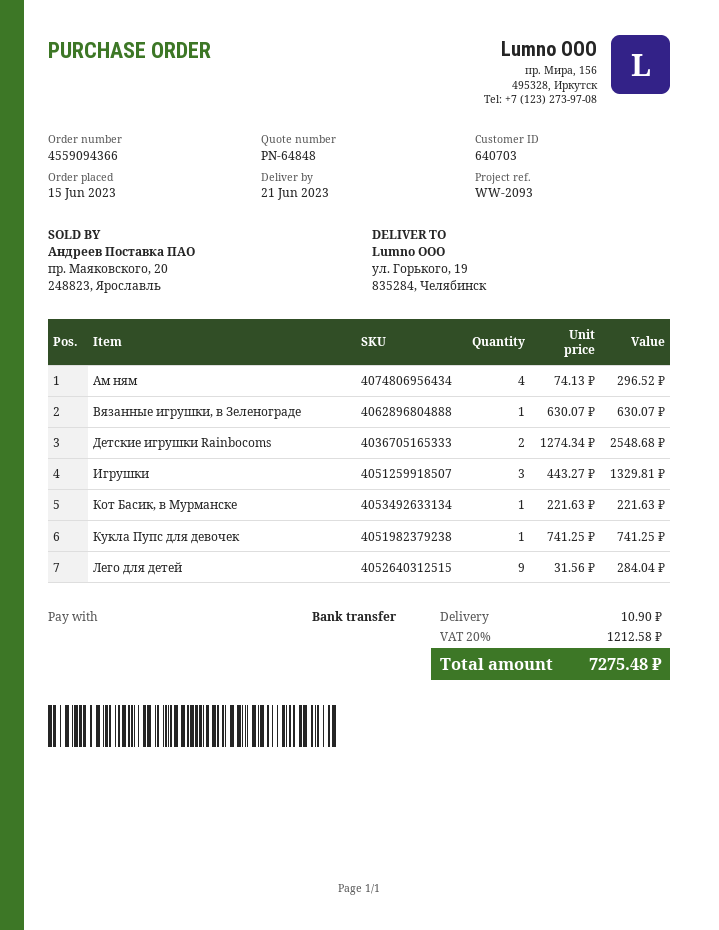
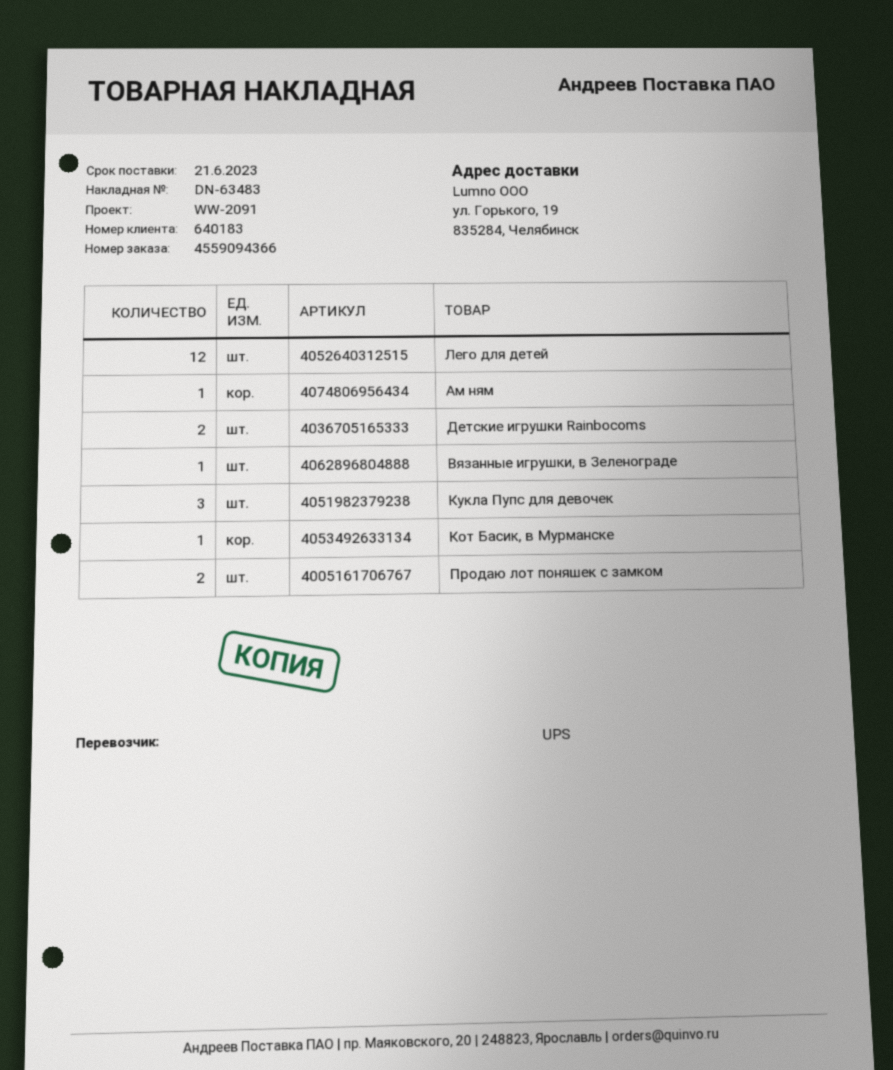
customer number: 640703 -> 640183
reference: WW-2093 -> WW-2091
Ам ням: 4 -> 1
Игрушки: 3 -> none
Кукла Пупс для девочек: 1 -> 3
Лего для детей: 9 -> 12
Продаю лот поняшек с замком: none -> 2

